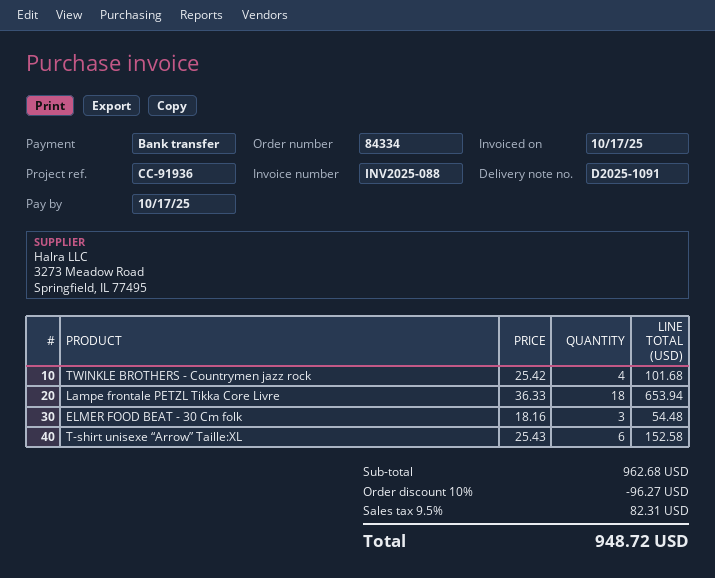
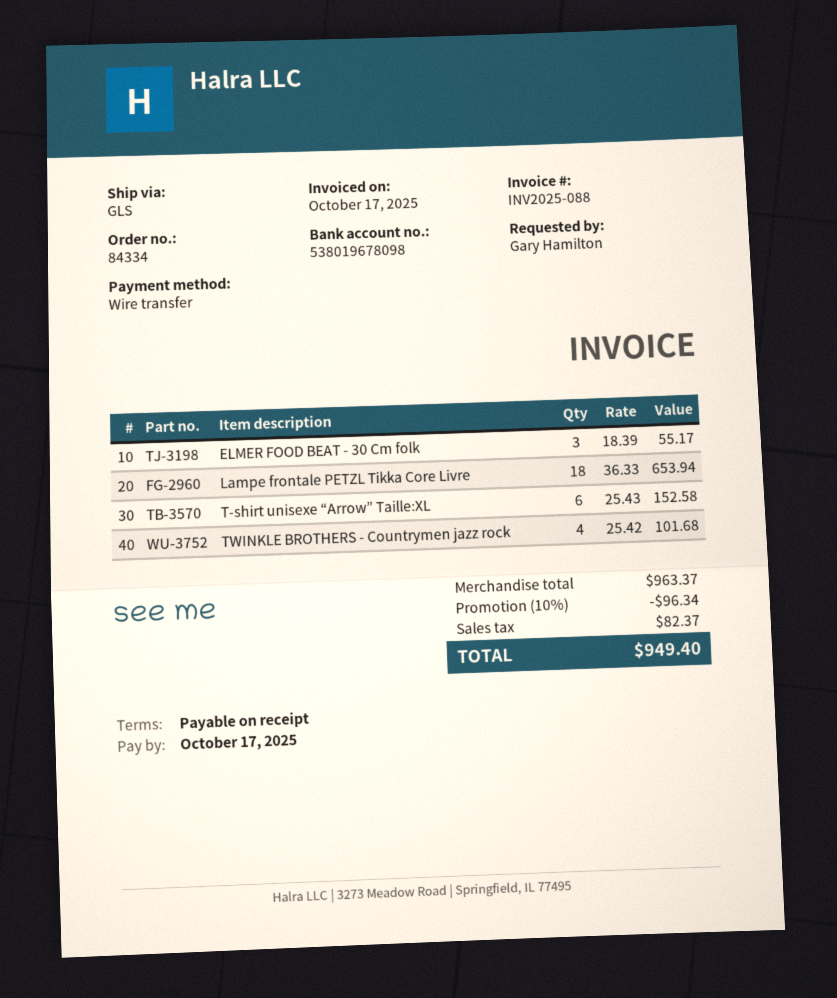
ELMER FOOD BEAT - 30 Cm folk: 3 x 18.16 = 54.48 -> 3 x 18.39 = 55.17
subtotal: 962.68 -> 963.37
discount: 10% = 96.27 -> 10% = 96.34
tax: 82.31 -> 82.37
total: 948.72 -> 949.40

